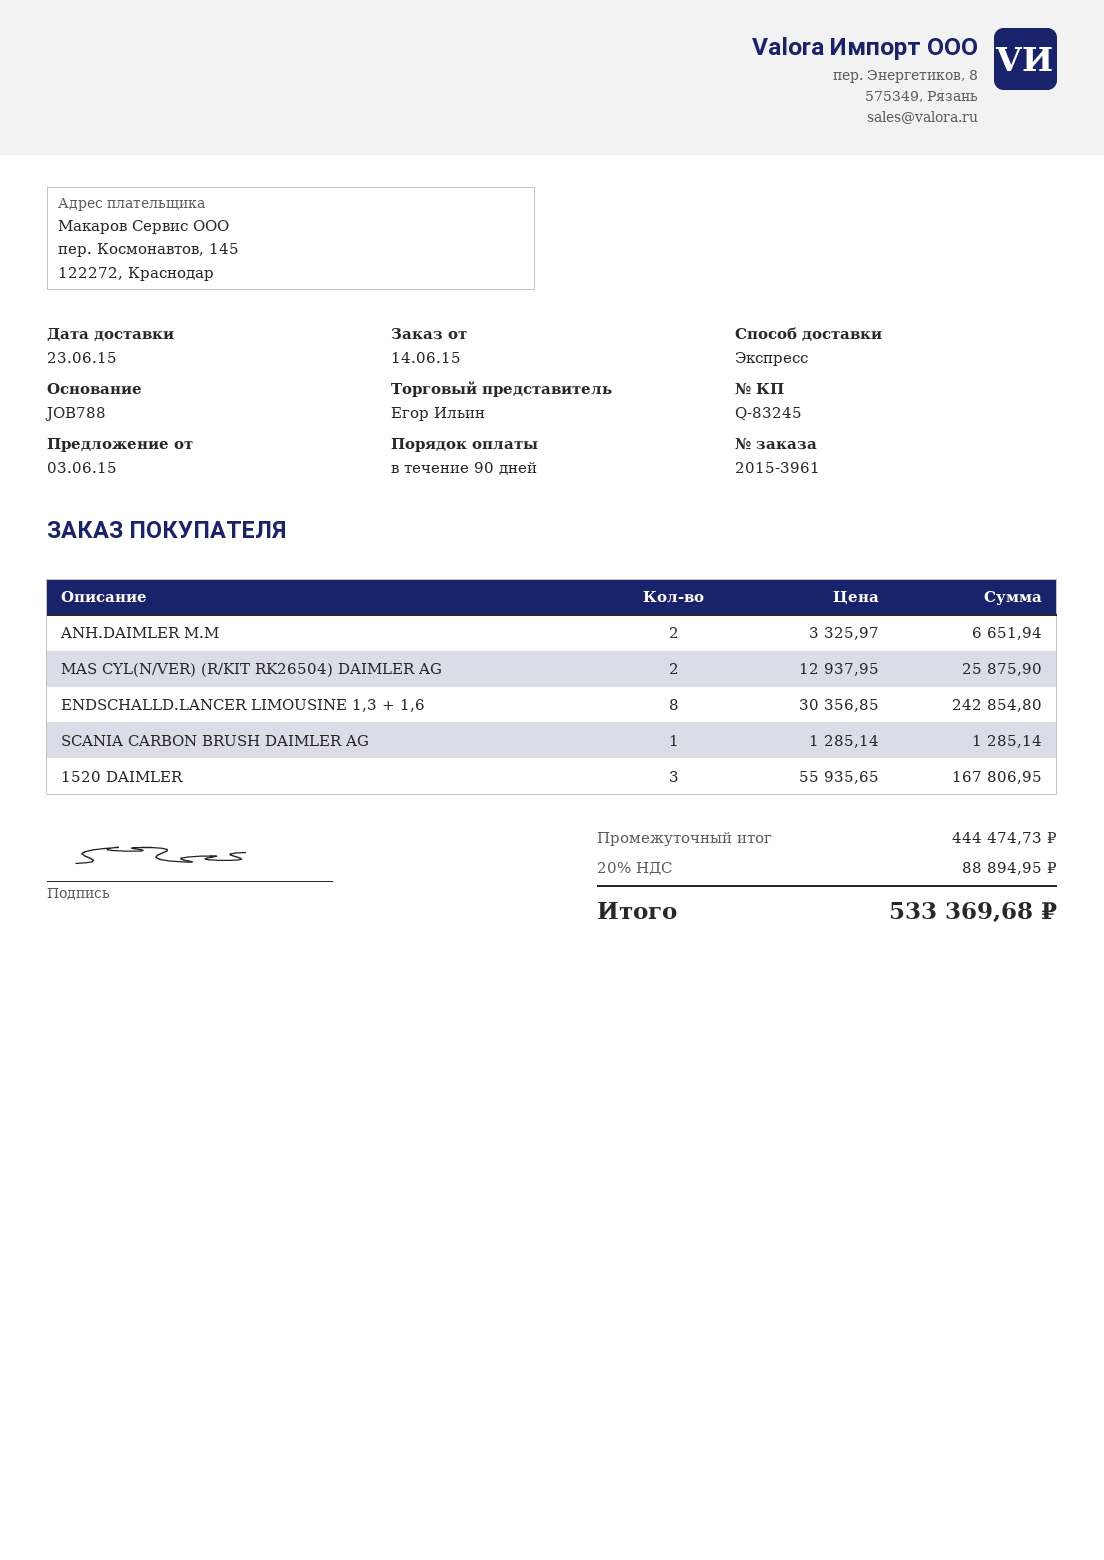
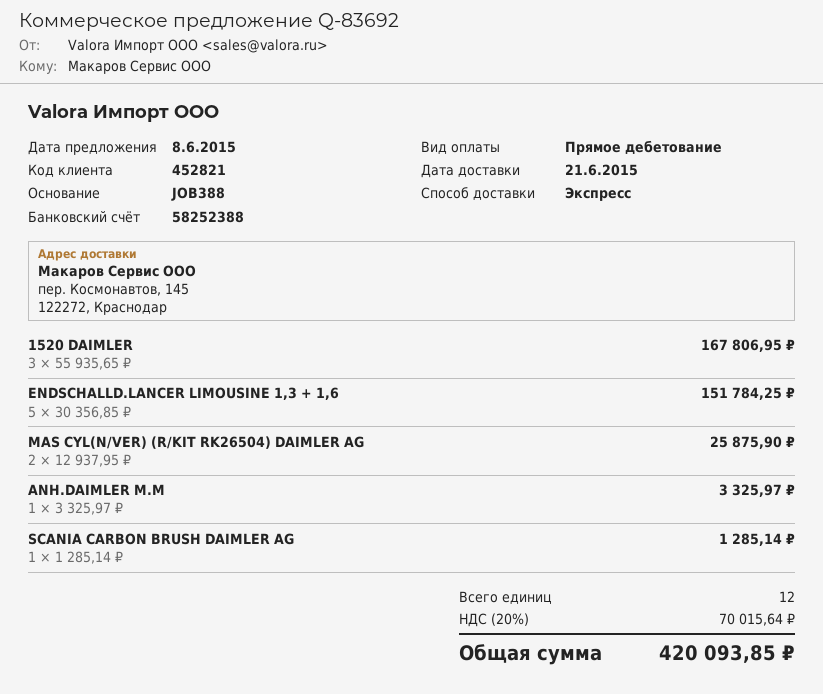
quote number: Q-83245 -> Q-83692
quote date: 2015-06-03 -> 2015-06-08
delivery date: 2015-06-23 -> 2015-06-21
reference: JOB788 -> JOB388
ANH.DAIMLER M.M: 2 x 3325.97 = 6651.94 -> 1 x 3325.97 = 3325.97
ENDSCHALLD.LANCER LIMOUSINE 1,3 + 1,6: 8 x 30356.85 = 242854.80 -> 5 x 30356.85 = 151784.25
tax: 20% = 88894.95 -> 20% = 70015.64
total: 533369.68 -> 420093.85

